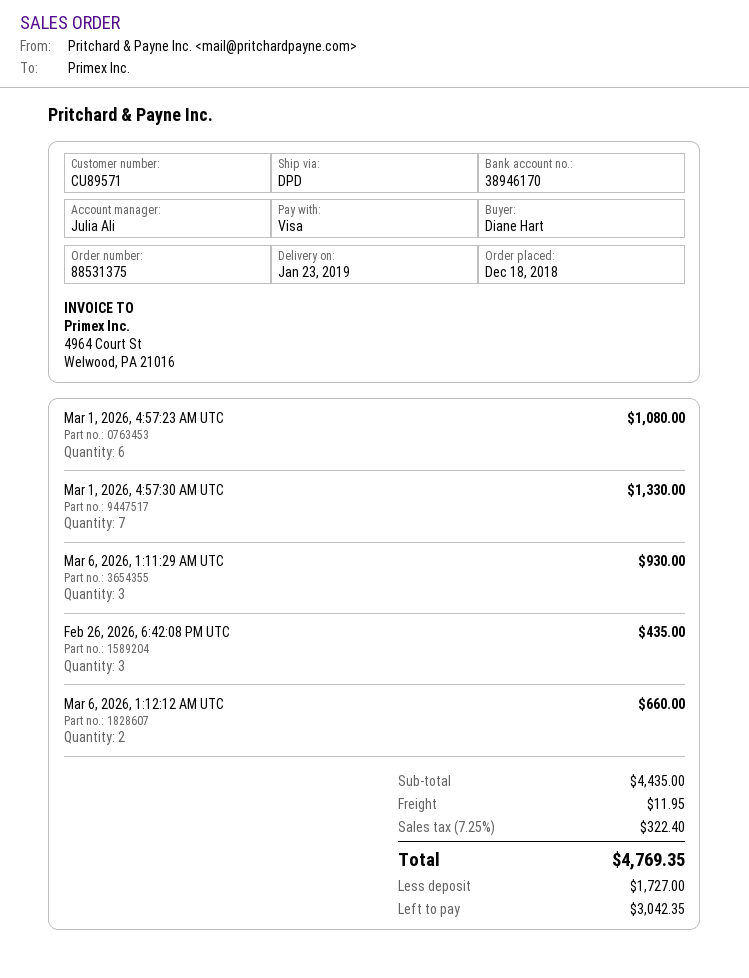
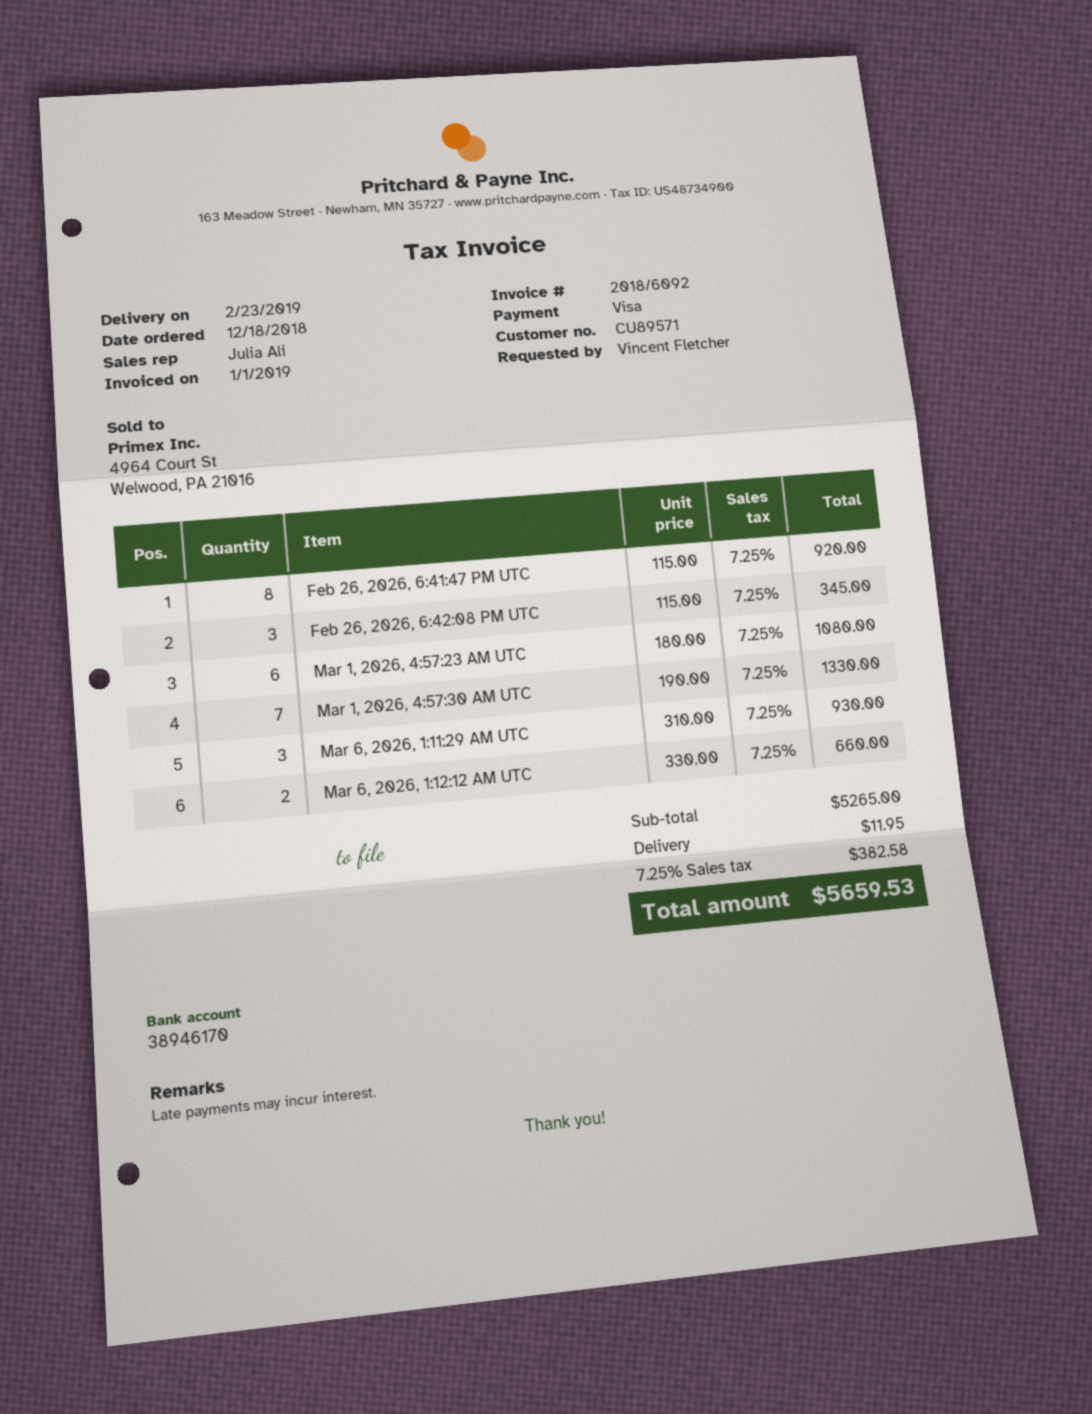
delivery date: 2019-01-23 -> 2019-02-23
ordered by: Diane Hart -> Vincent Fletcher
Feb 26, 2026, 6:42:08 PM UTC: 3 for 435.00 -> 3 for 345.00
Feb 26, 2026, 6:41:47 PM UTC: none -> 8 for 920.00
subtotal: 4435.00 -> 5265.00
tax: 7.25% = 322.40 -> 7.25% = 382.58
total: 4769.35 -> 5659.53

